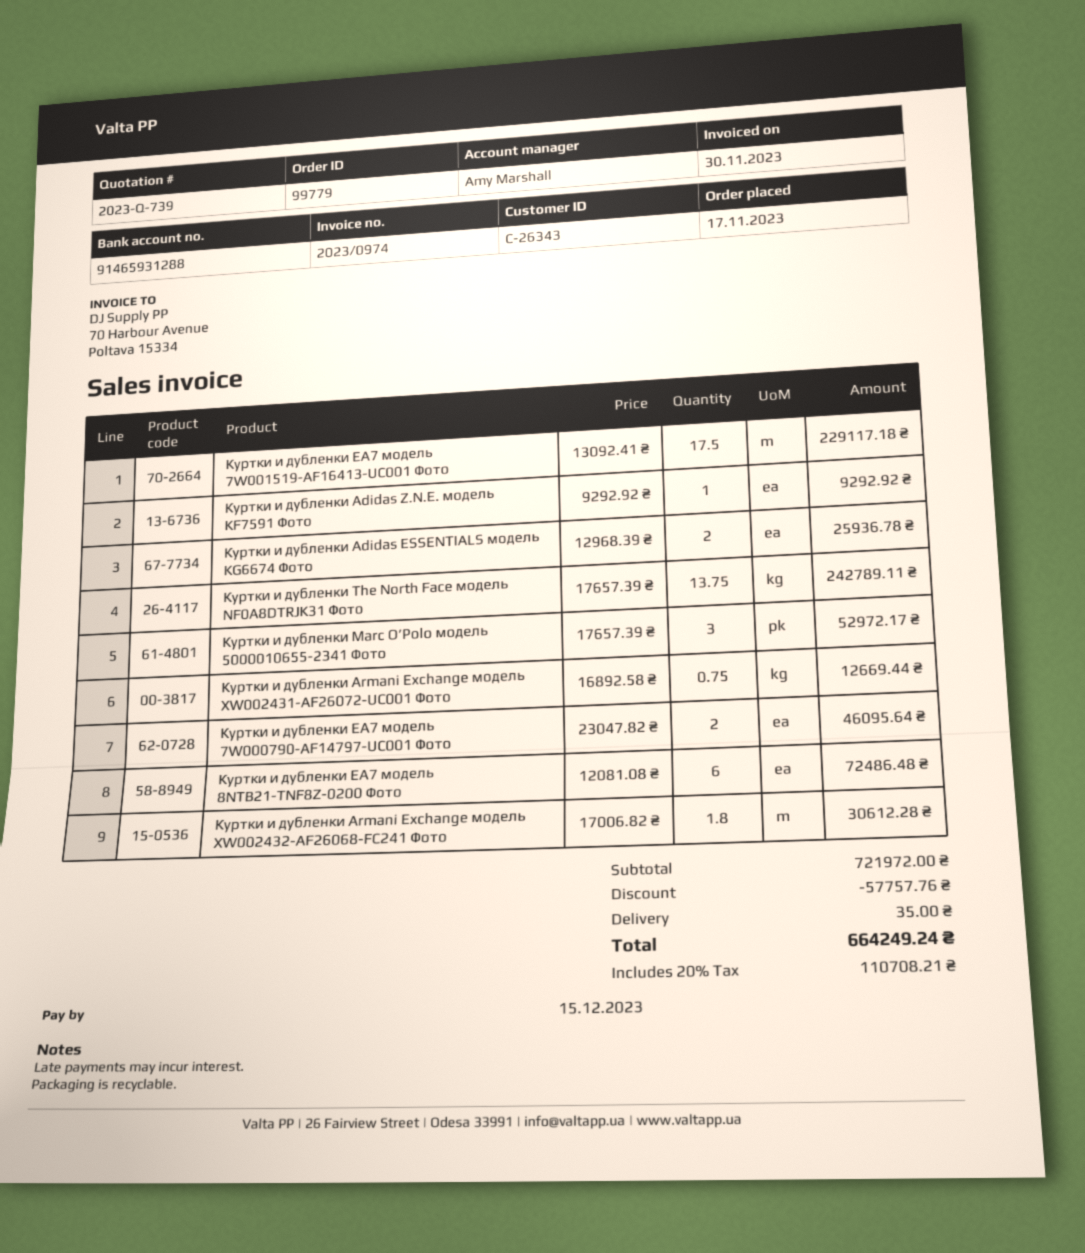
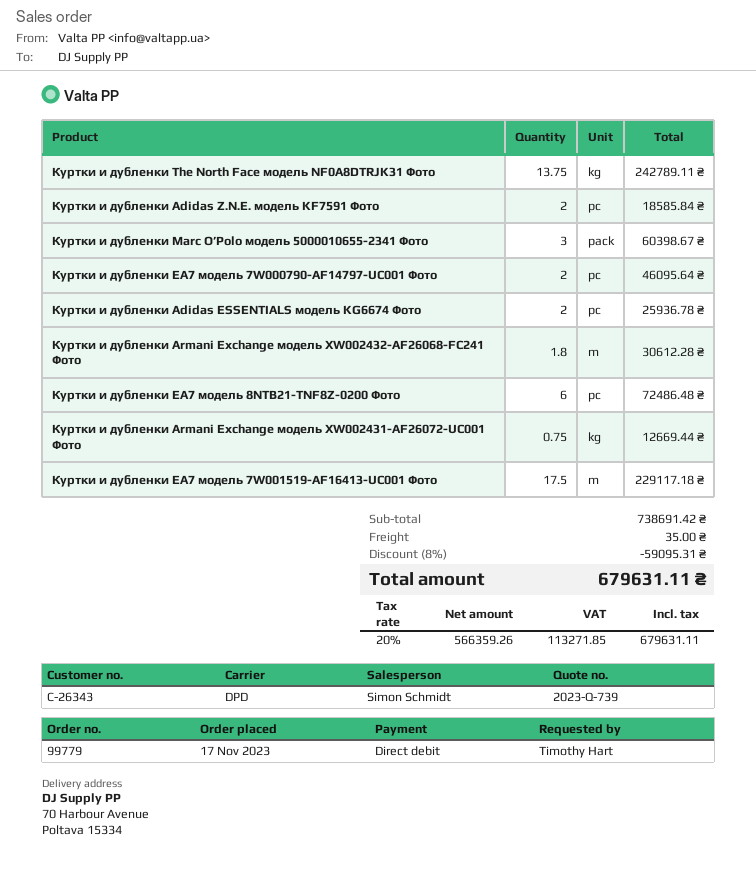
sales rep: Amy Marshall -> Simon Schmidt
Куртки и дубленки Adidas Z.N.E. модель KF7591 Фото: 1 for 9292.92 -> 2 for 18585.84
Куртки и дубленки Marc O’Polo модель 5000010655-2341 Фото: 3 for 52972.17 -> 3 for 60398.67
subtotal: 721972.00 -> 738691.42
discount: 57757.76 -> 59095.31
tax: 20% = 110708.21 -> 20% = 113271.85
total: 664249.24 -> 679631.11

